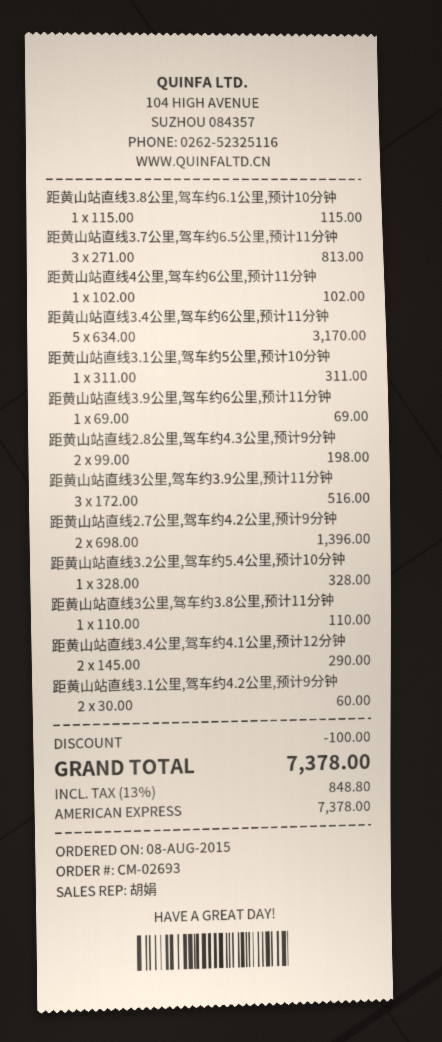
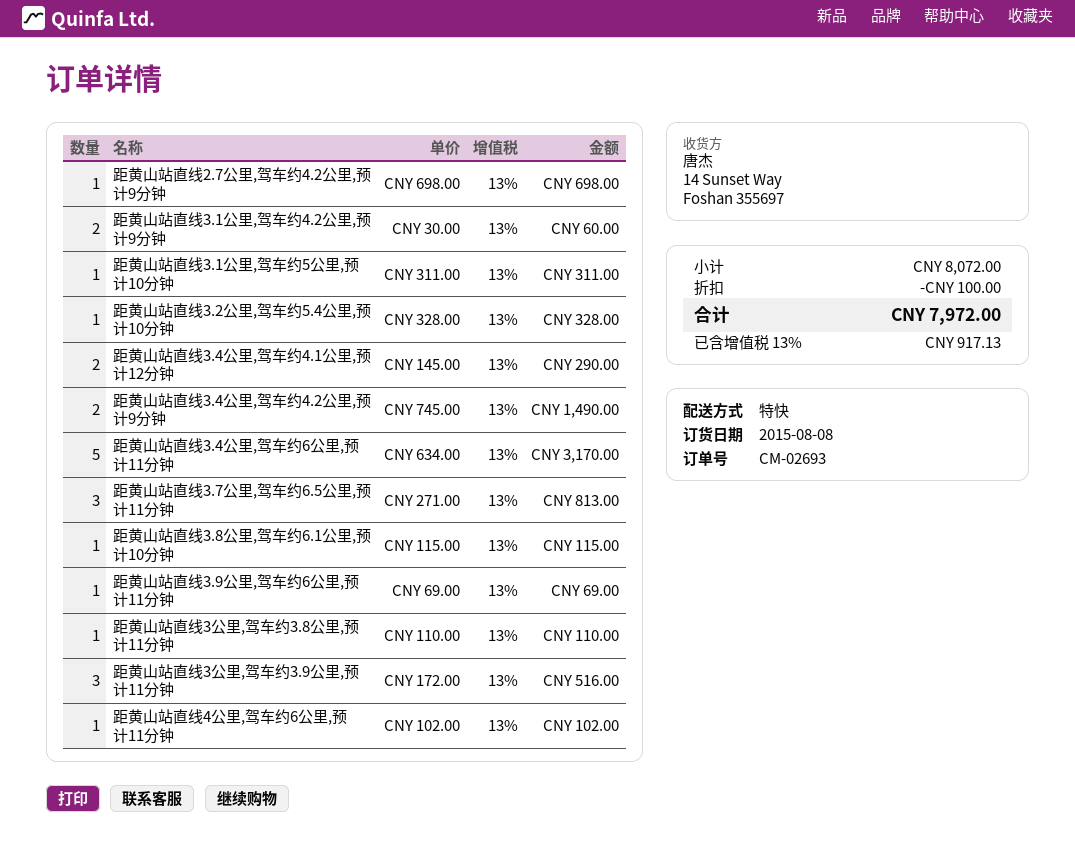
距黄山站直线2.8公里,驾车约4.3公里,预计9分钟: 2 x 99.00 = 198.00 -> none
距黄山站直线2.7公里,驾车约4.2公里,预计9分钟: 2 x 698.00 = 1396.00 -> 1 x 698.00 = 698.00
距黄山站直线3.4公里,驾车约4.2公里,预计9分钟: none -> 2 x 745.00 = 1490.00
tax: 13% = 848.80 -> 13% = 917.13
total: 7378.00 -> 7972.00

